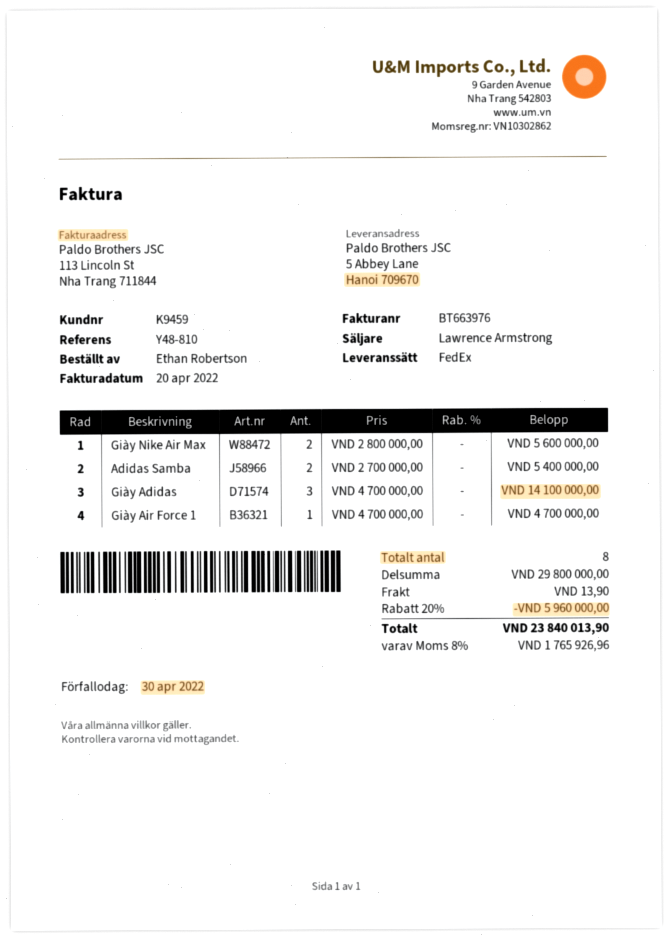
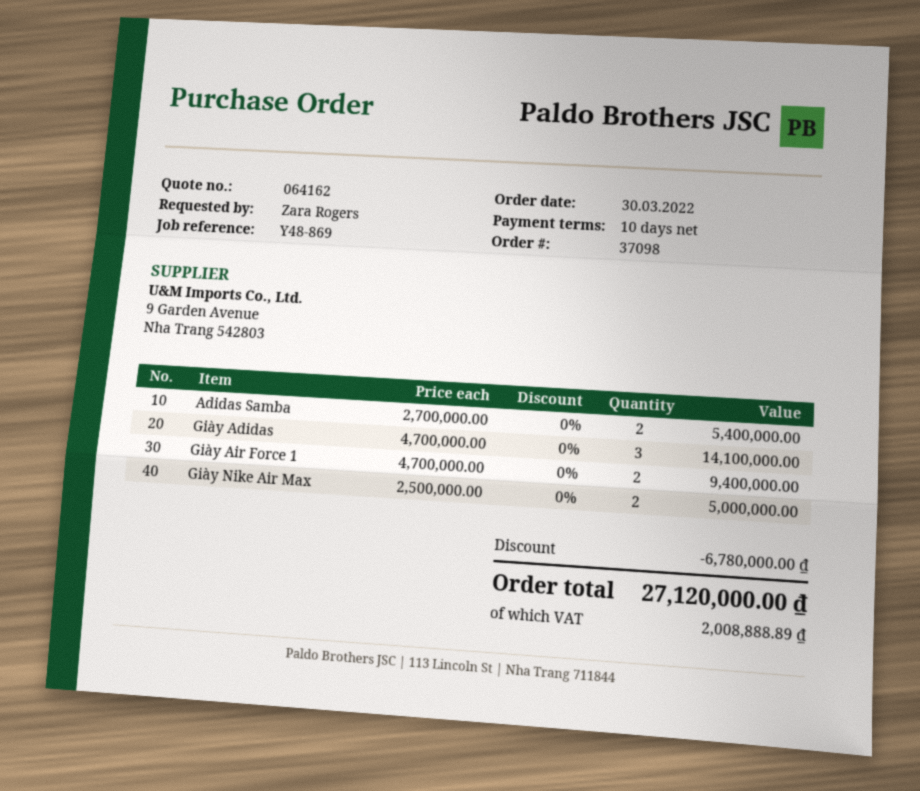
reference: Y48-810 -> Y48-869
ordered by: Ethan Robertson -> Zara Rogers
Giày Nike Air Max: 2 x 2800000.00 = 5600000.00 -> 2 x 2500000.00 = 5000000.00
Giày Air Force 1: 1 x 4700000.00 = 4700000.00 -> 2 x 4700000.00 = 9400000.00
discount: 5960000.00 -> 6780000.00
shipping: 13.90 -> none
tax: 1765926.96 -> 2008888.89
total: 23840013.90 -> 27120000.00

